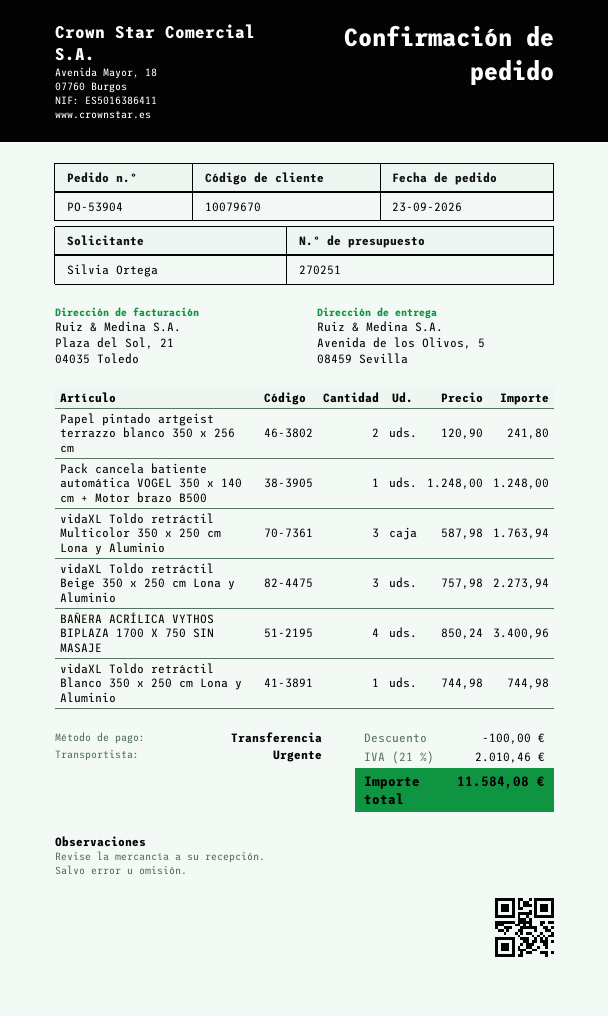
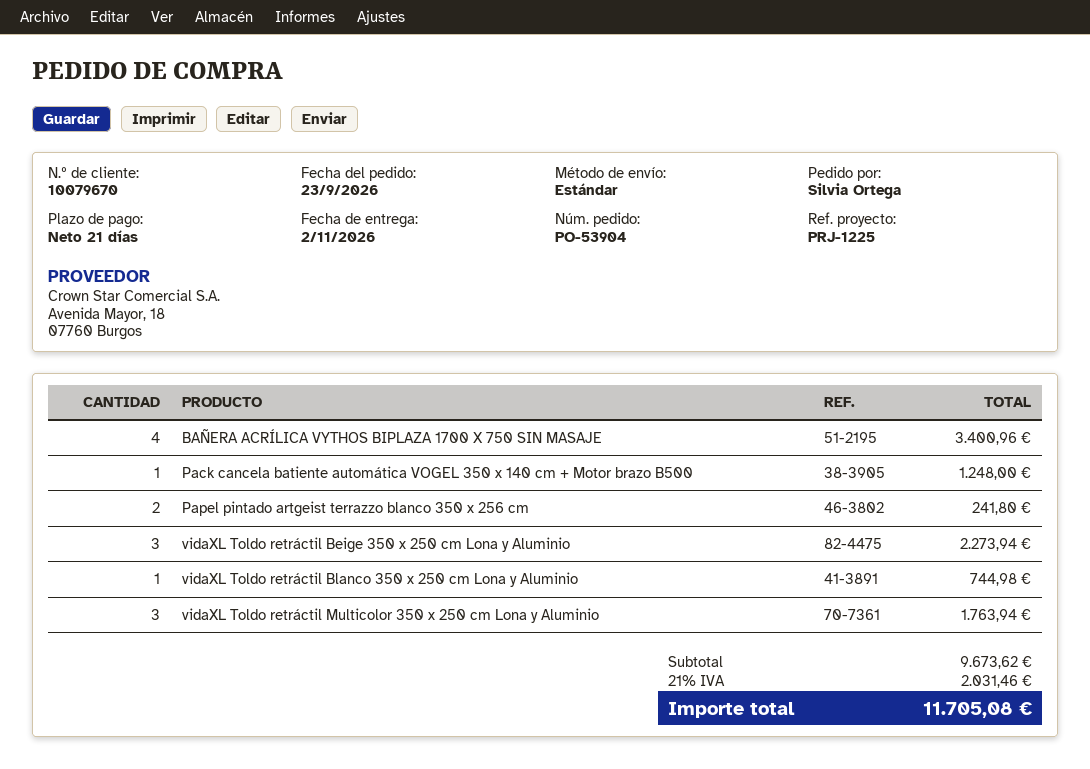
shipping method: express -> standard
discount: 100.00 -> none
tax: 21% = 2010.46 -> 21% = 2031.46
total: 11584.08 -> 11705.08

